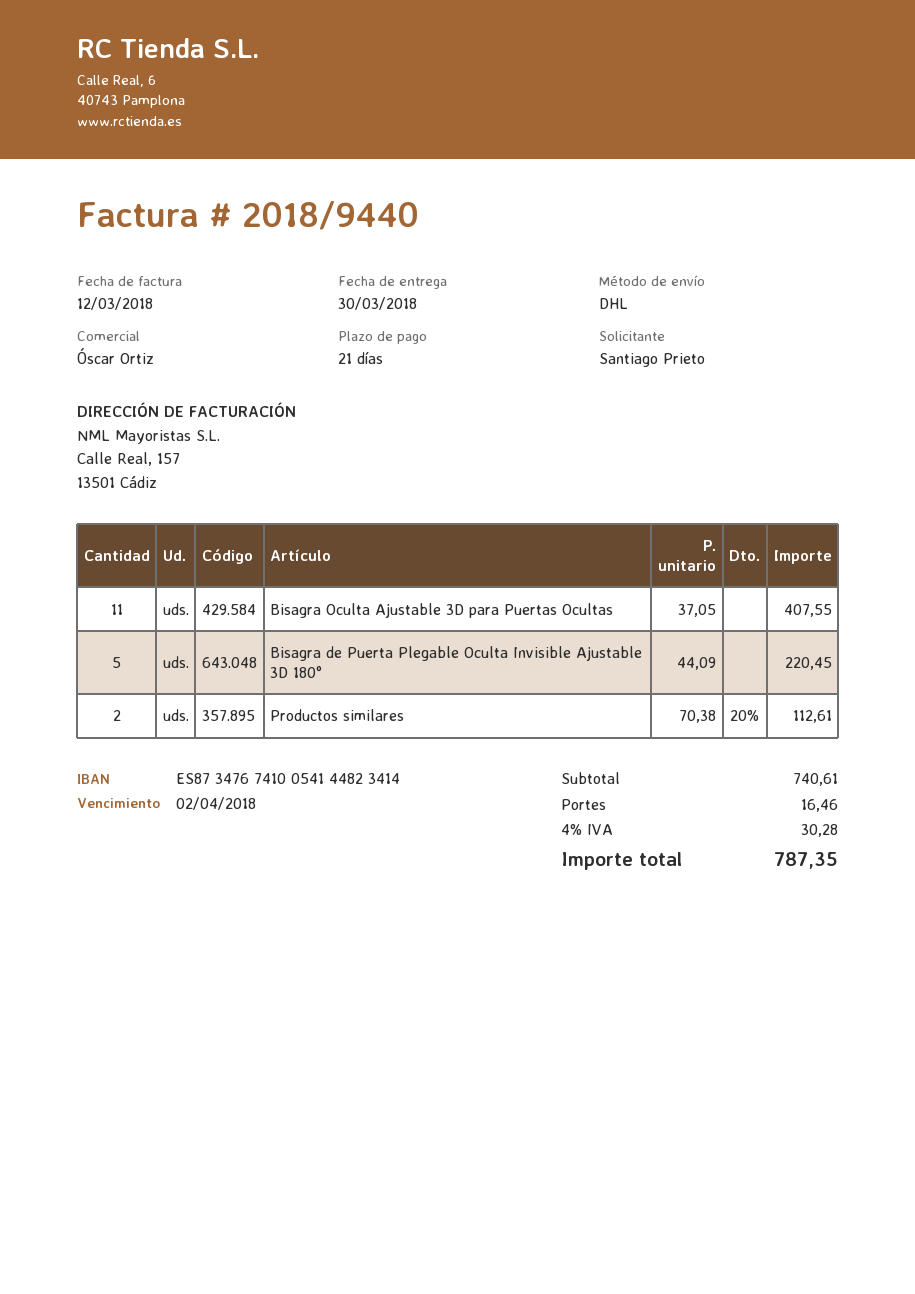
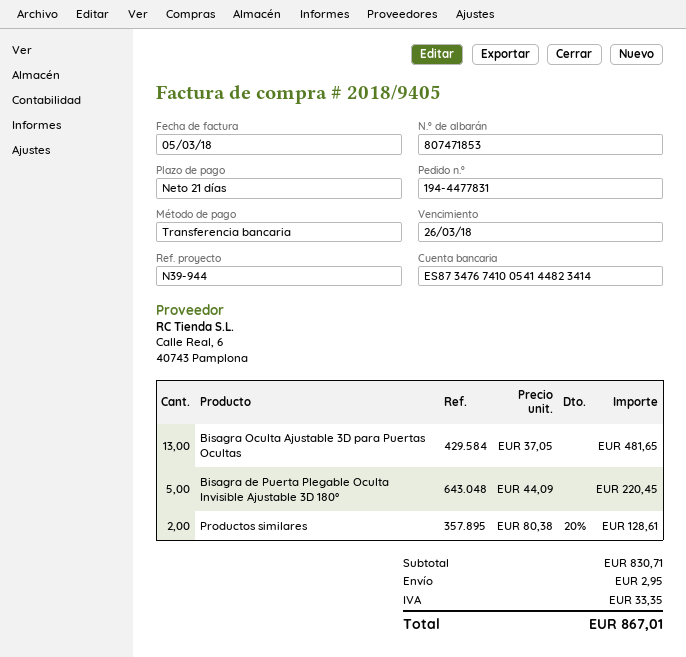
invoice number: 2018/9440 -> 2018/9405
invoice date: 2018-03-12 -> 2018-03-05
due date: 2018-04-02 -> 2018-03-26
Bisagra Oculta Ajustable 3D para Puertas Ocultas: 11 x 37.05 = 407.55 -> 13 x 37.05 = 481.65
Productos similares: 2 x 70.38 - 20% = 112.61 -> 2 x 80.38 - 20% = 128.61
subtotal: 740.61 -> 830.71
shipping: 16.46 -> 2.95
tax: 30.28 -> 33.35
total: 787.35 -> 867.01

